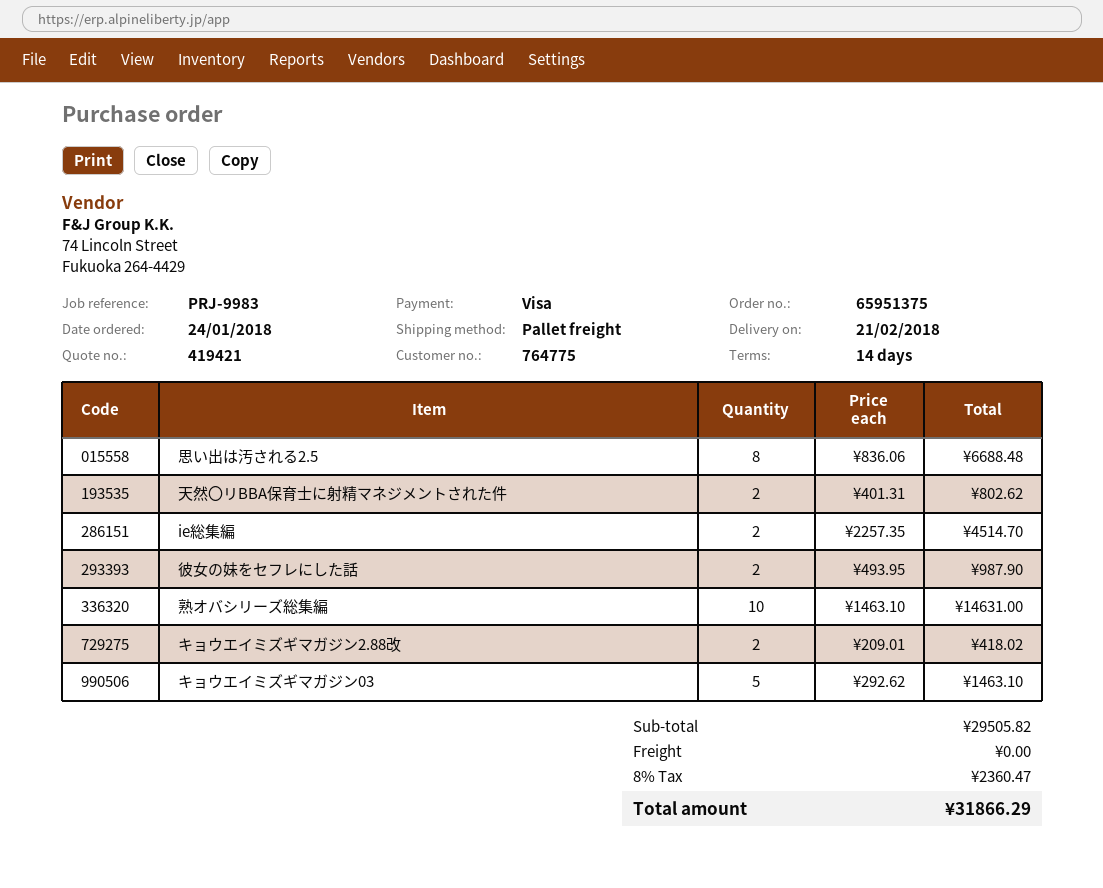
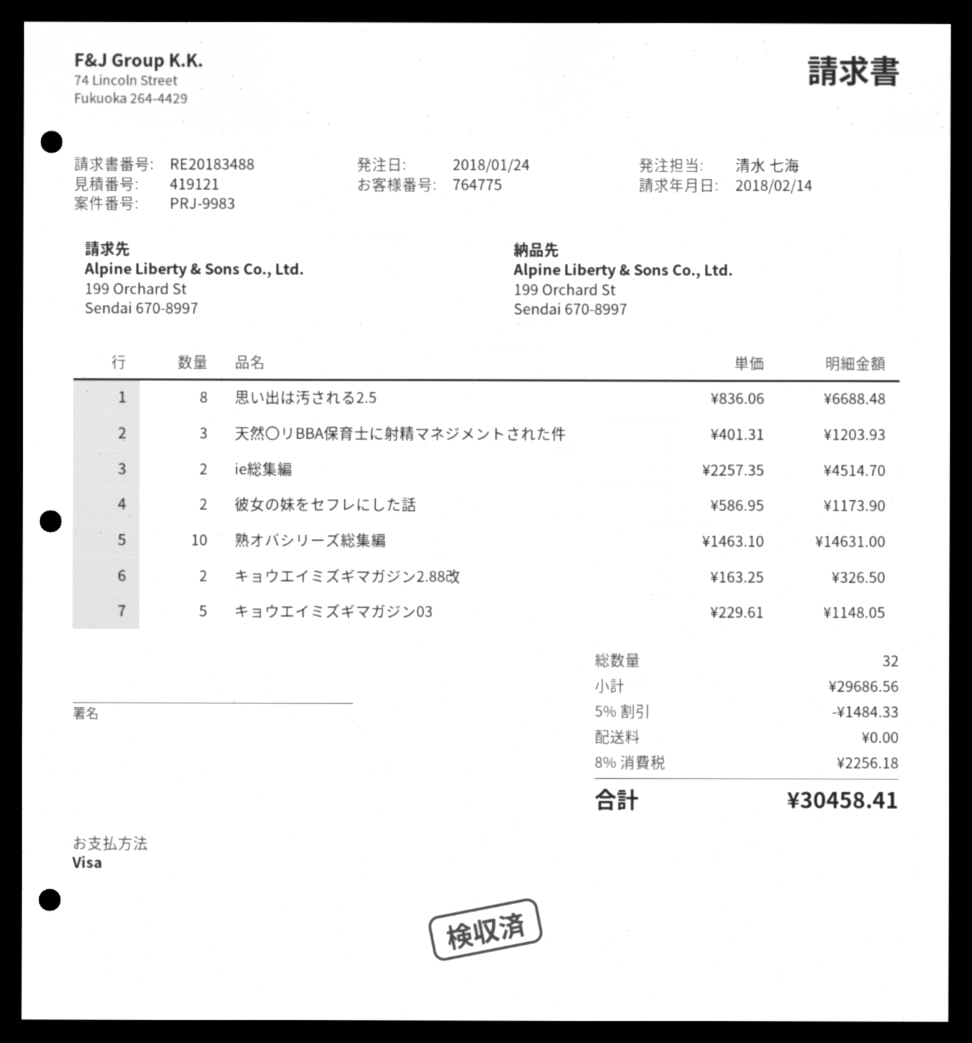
quote number: 419421 -> 419121
天然〇リBBA保育士に射精マネジメントされた件: 2 x 401.31 = 802.62 -> 3 x 401.31 = 1203.93
彼女の妹をセフレにした話: 2 x 493.95 = 987.90 -> 2 x 586.95 = 1173.90
キョウエイミズギマガジン2.88改: 2 x 209.01 = 418.02 -> 2 x 163.25 = 326.50
キョウエイミズギマガジン03: 5 x 292.62 = 1463.10 -> 5 x 229.61 = 1148.05
subtotal: 29505.82 -> 29686.56
discount: none -> 5% = 1484.33
tax: 8% = 2360.47 -> 8% = 2256.18
total: 31866.29 -> 30458.41

